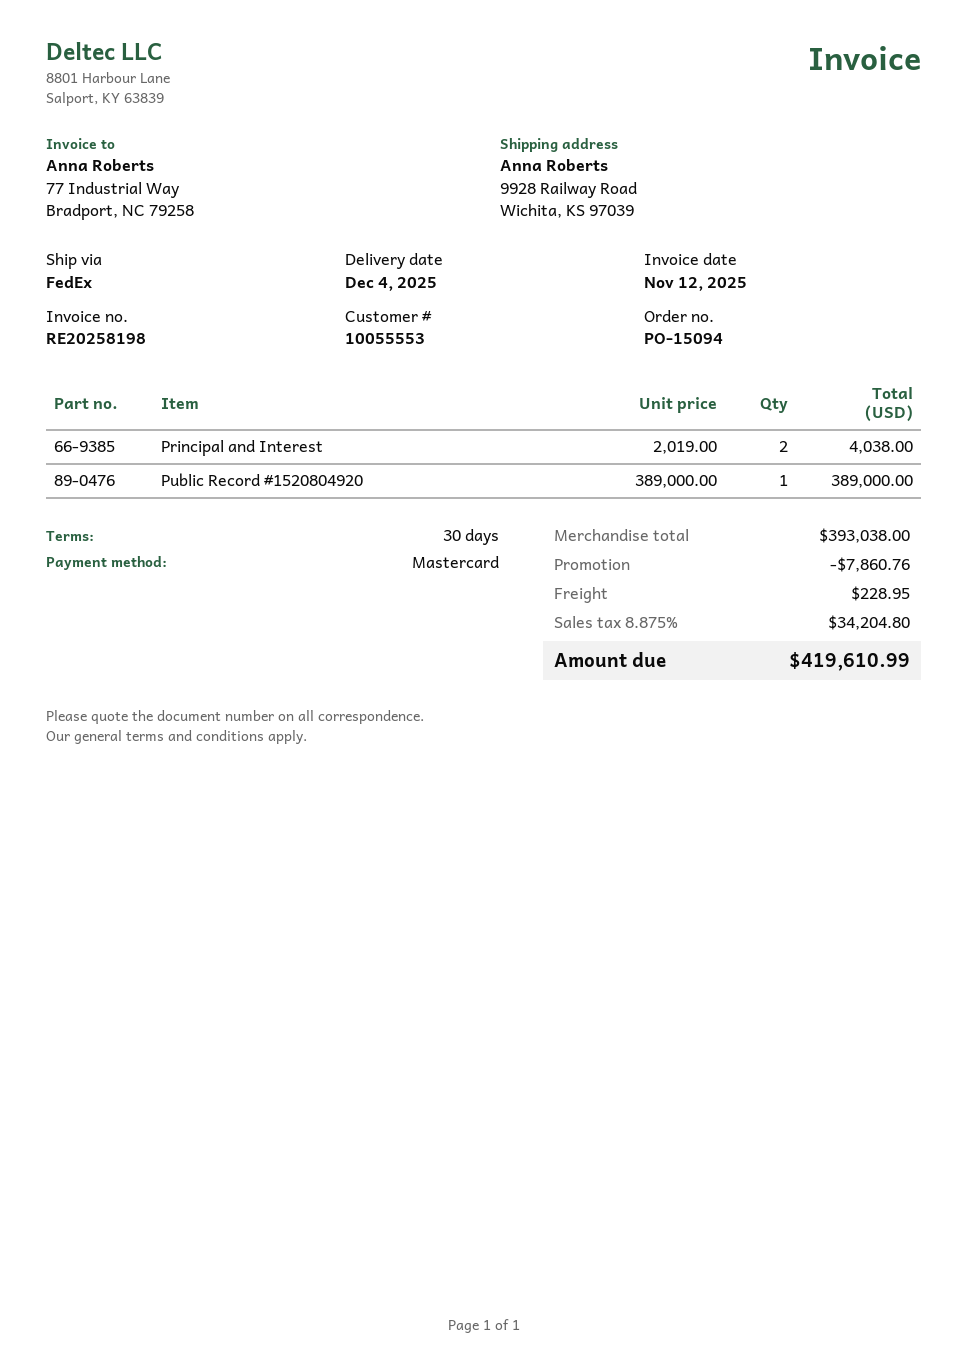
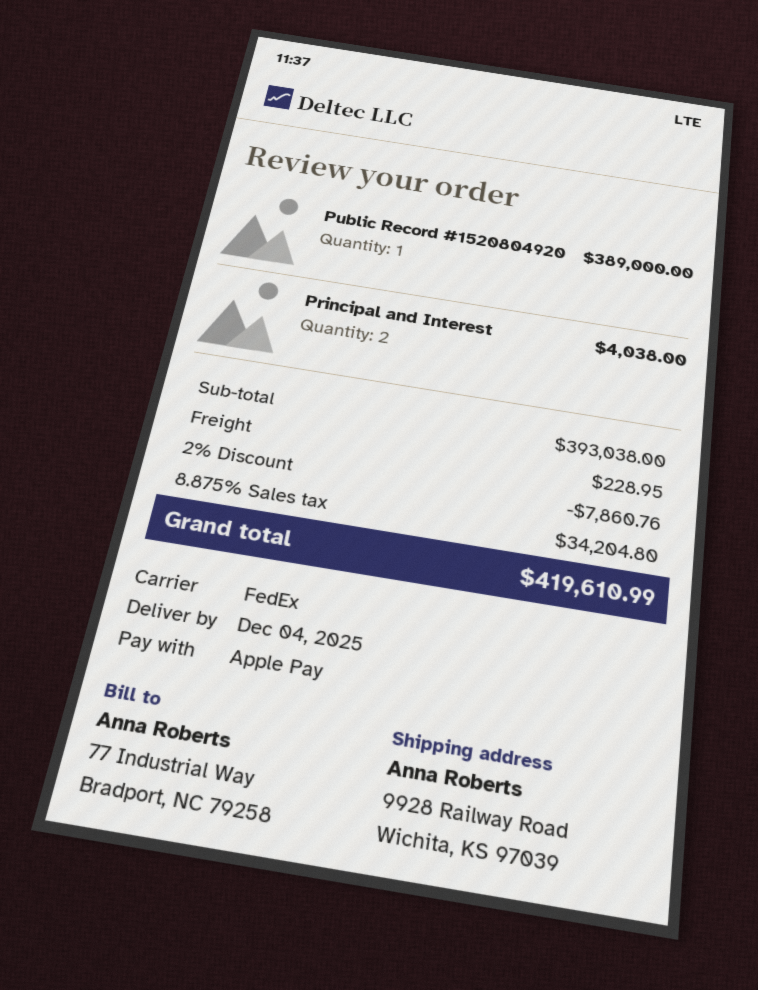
payment method: Mastercard -> Apple Pay

